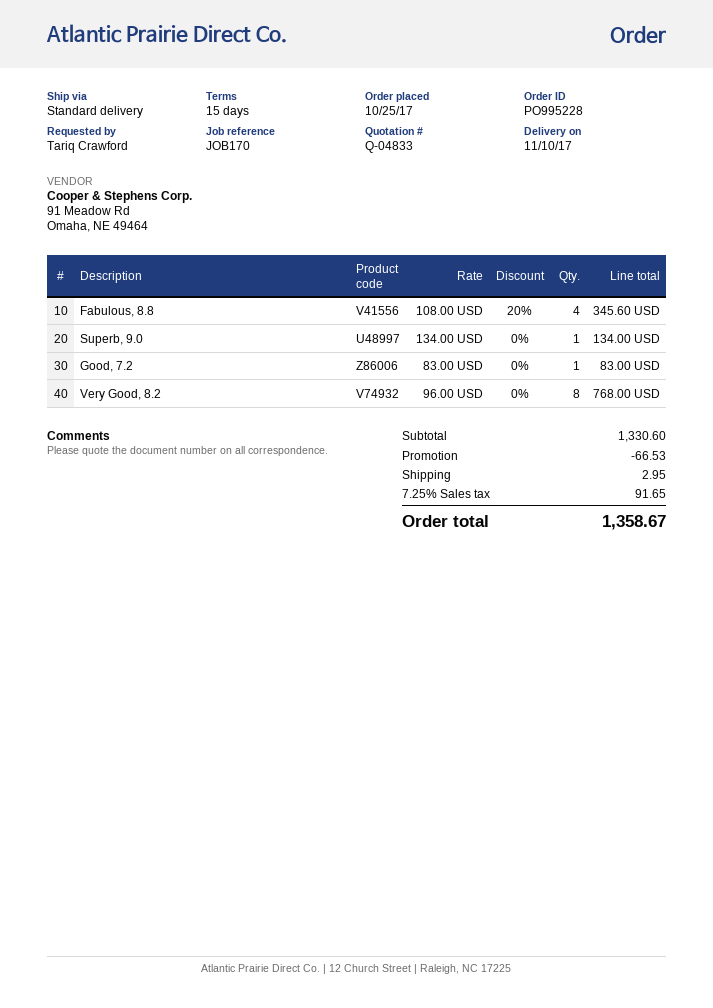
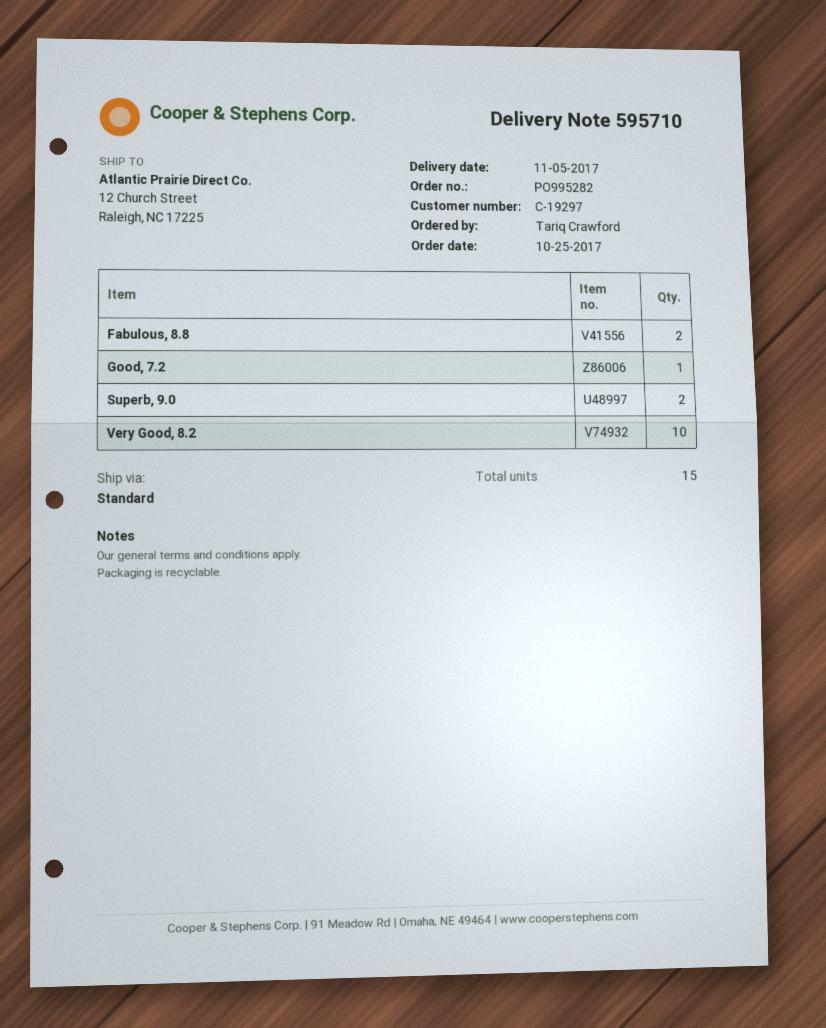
order number: PO995228 -> PO995282
delivery date: 2017-11-10 -> 2017-11-05
Fabulous, 8.8: 4 -> 2
Superb, 9.0: 1 -> 2
Very Good, 8.2: 8 -> 10

